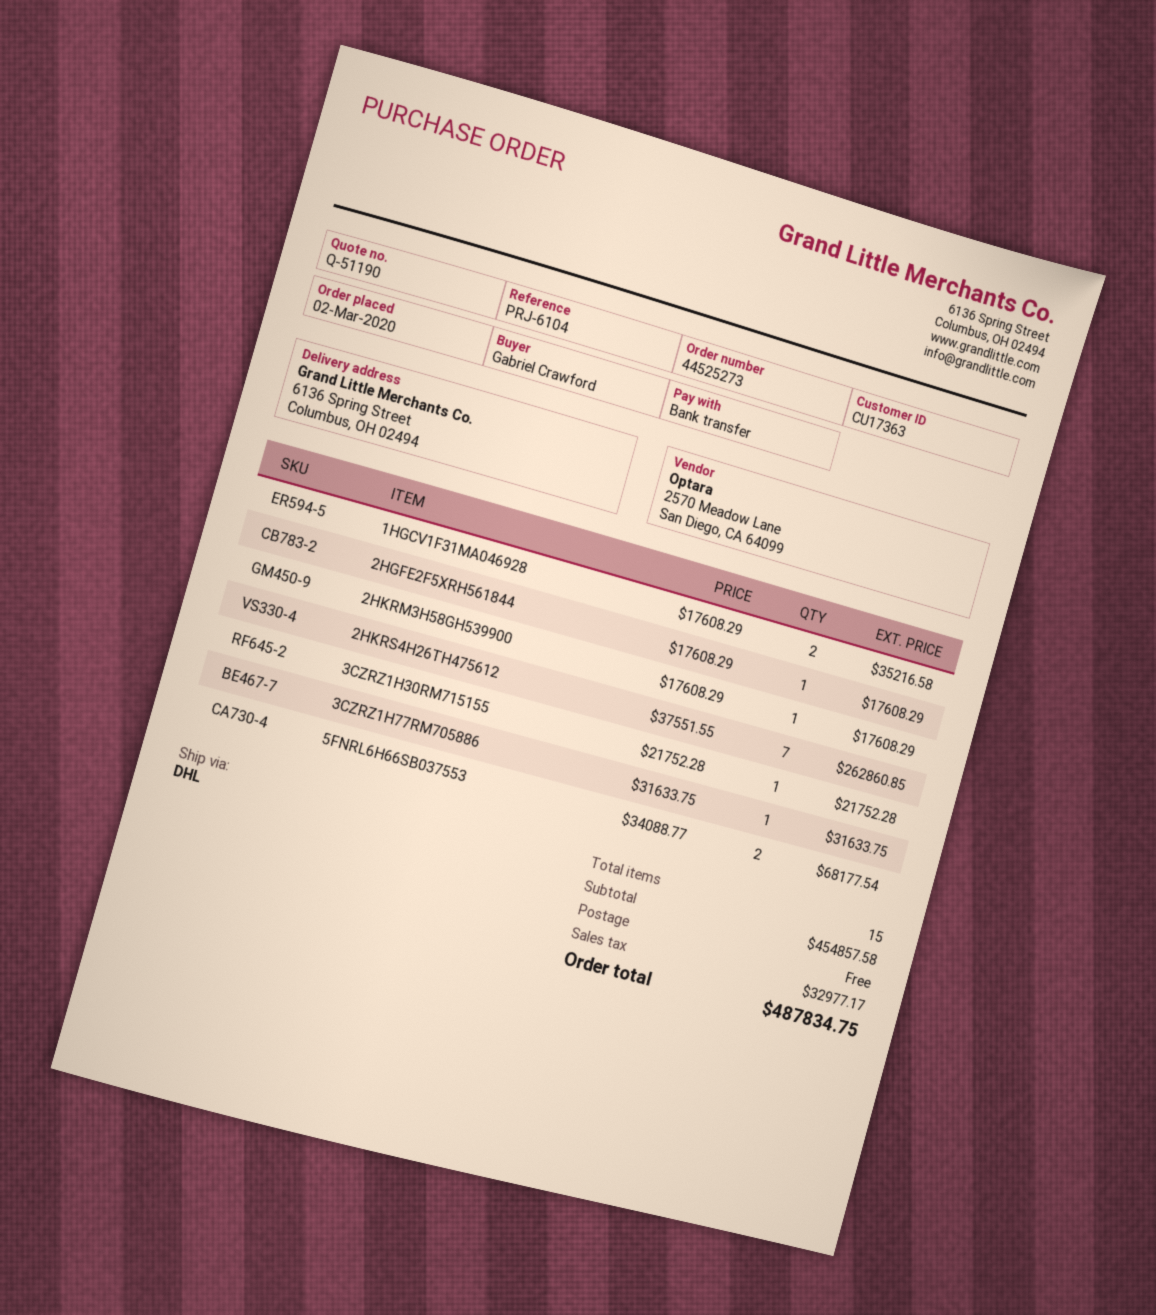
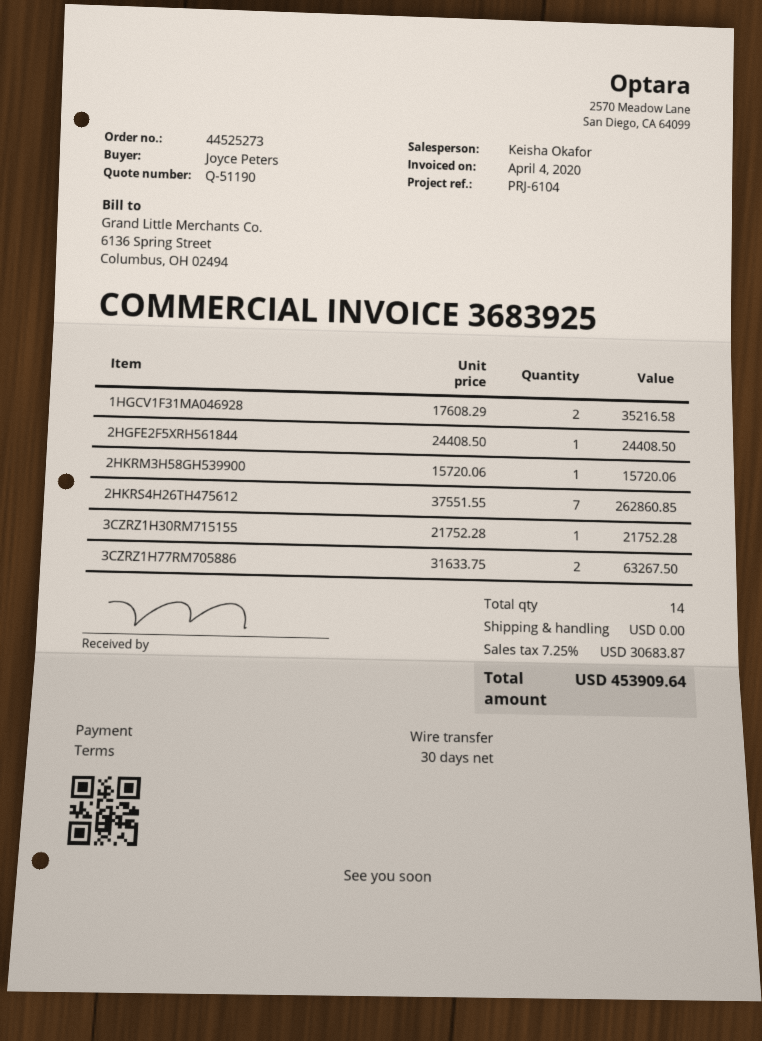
ordered by: Gabriel Crawford -> Joyce Peters
2HGFE2F5XRH561844: 1 x 17608.29 = 17608.29 -> 1 x 24408.50 = 24408.50
2HKRM3H58GH539900: 1 x 17608.29 = 17608.29 -> 1 x 15720.06 = 15720.06
3CZRZ1H77RM705886: 1 x 31633.75 = 31633.75 -> 2 x 31633.75 = 63267.50
5FNRL6H66SB037553: 2 x 34088.77 = 68177.54 -> none
total quantity: 15 -> 14
tax: 32977.17 -> 30683.87
total: 487834.75 -> 453909.64

